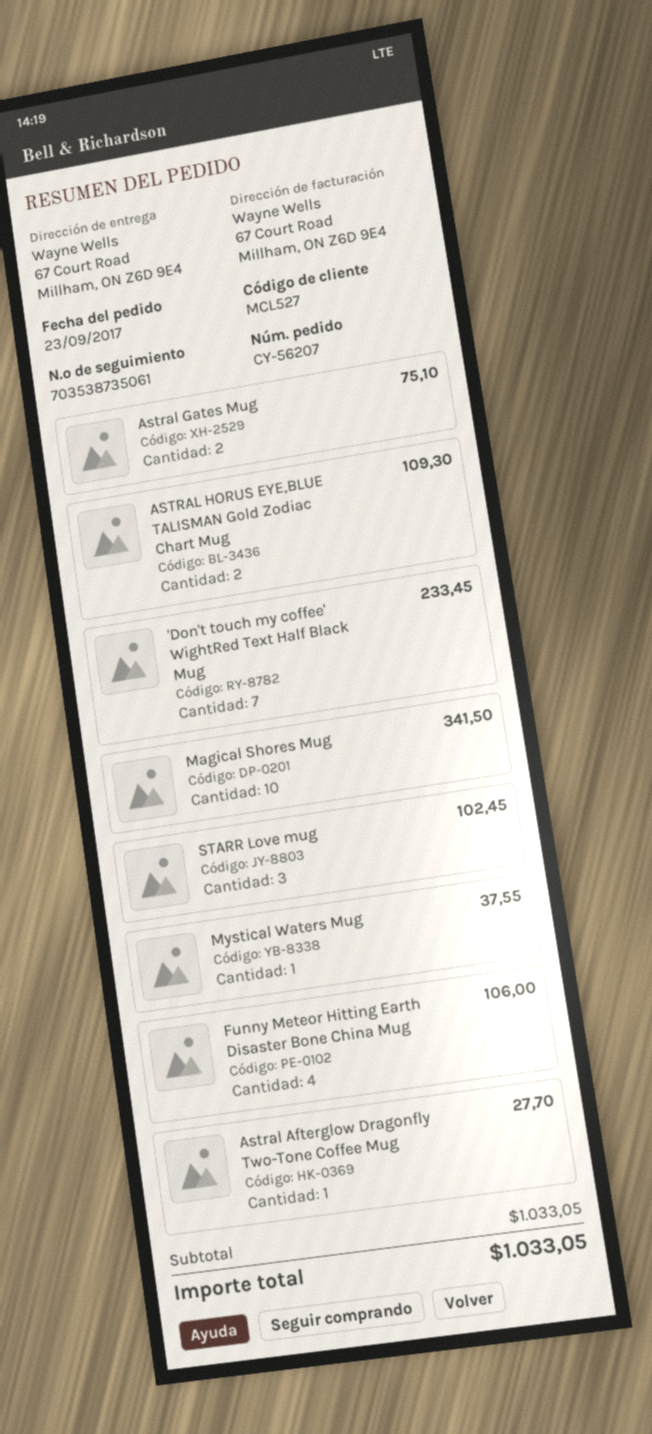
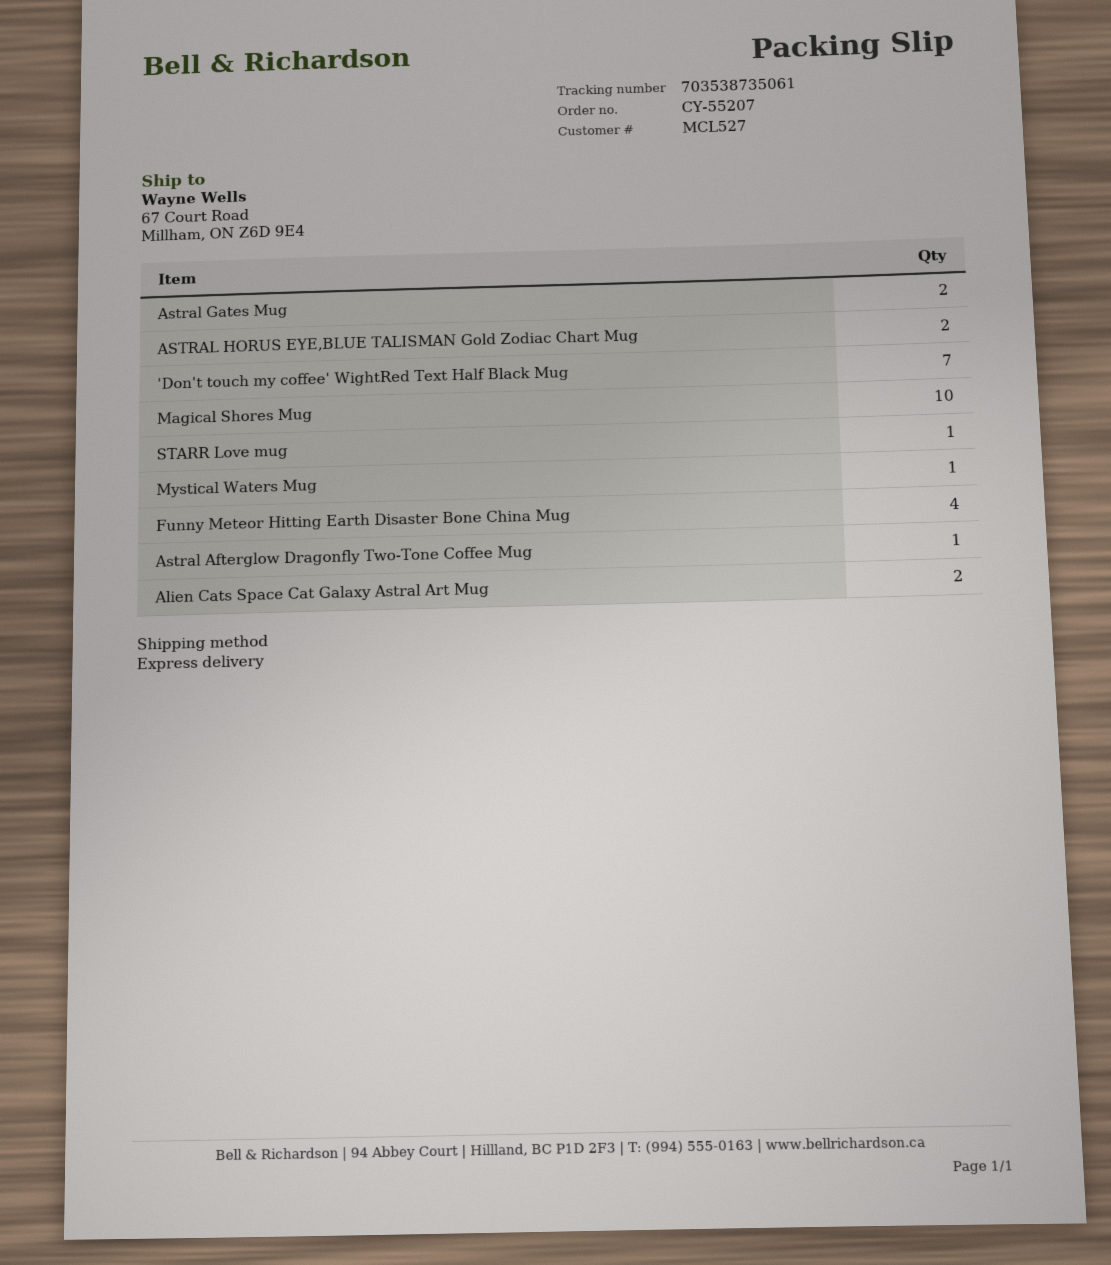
order number: CY-56207 -> CY-55207
STARR Love mug: 3 -> 1
Alien Cats Space Cat Galaxy Astral Art Mug: none -> 2

